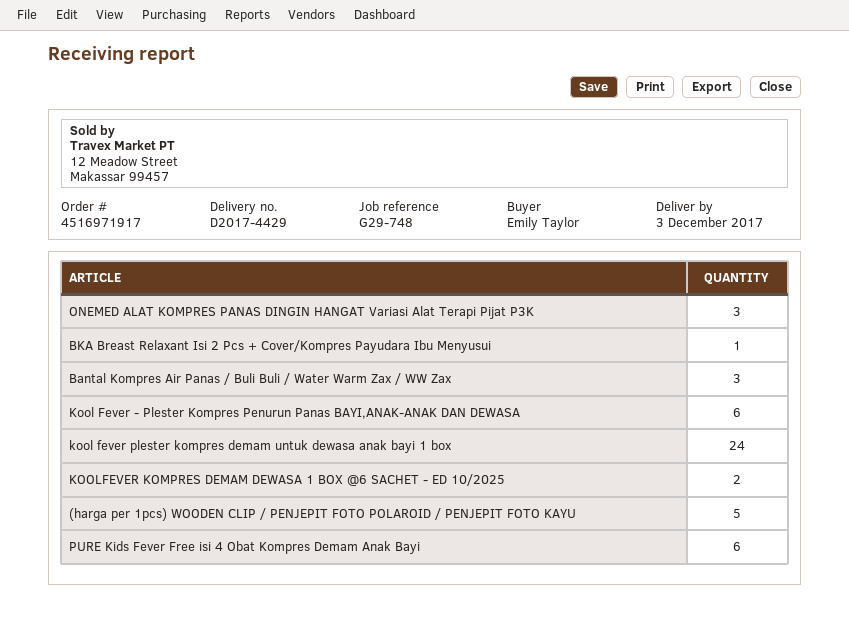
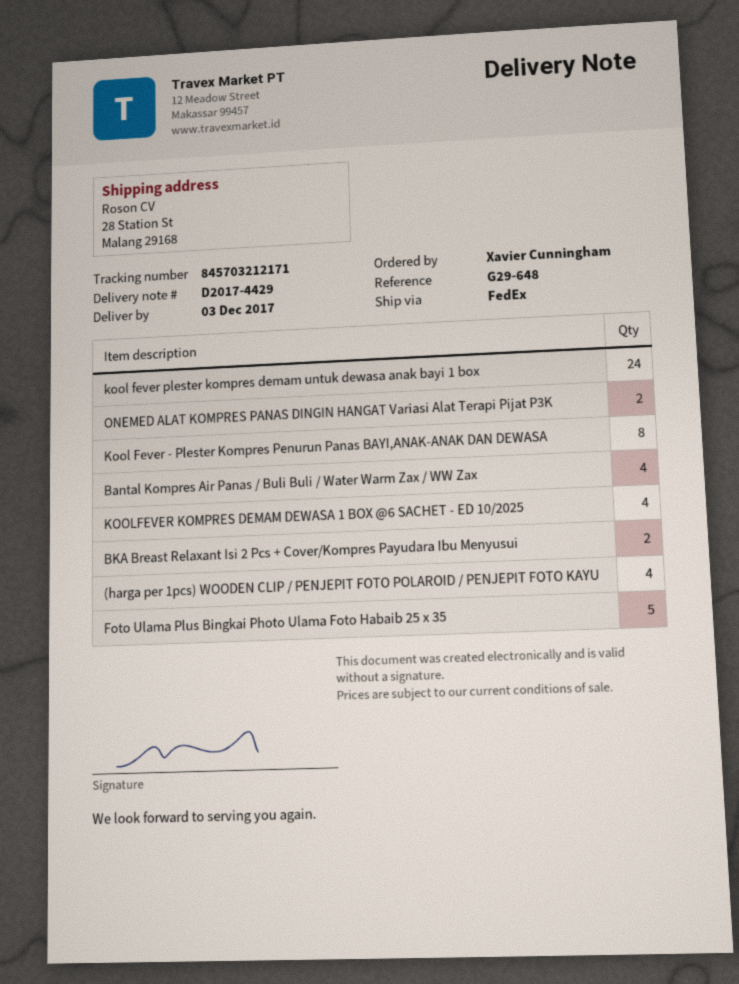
reference: G29-748 -> G29-648
ordered by: Emily Taylor -> Xavier Cunningham
ONEMED ALAT KOMPRES PANAS DINGIN HANGAT Variasi Alat Terapi Pijat P3K: 3 -> 2
BKA Breast Relaxant Isi 2 Pcs + Cover/Kompres Payudara Ibu Menyusui: 1 -> 2
Bantal Kompres Air Panas / Buli Buli / Water Warm Zax / WW Zax: 3 -> 4
Kool Fever - Plester Kompres Penurun Panas BAYI,ANAK-ANAK DAN DEWASA: 6 -> 8
KOOLFEVER KOMPRES DEMAM DEWASA 1 BOX @6 SACHET - ED 10/2025: 2 -> 4
(harga per 1pcs) WOODEN CLIP / PENJEPIT FOTO POLAROID / PENJEPIT FOTO KAYU: 5 -> 4
PURE Kids Fever Free isi 4 Obat Kompres Demam Anak Bayi: 6 -> none
Foto Ulama Plus Bingkai Photo Ulama Foto Habaib 25 x 35: none -> 5

